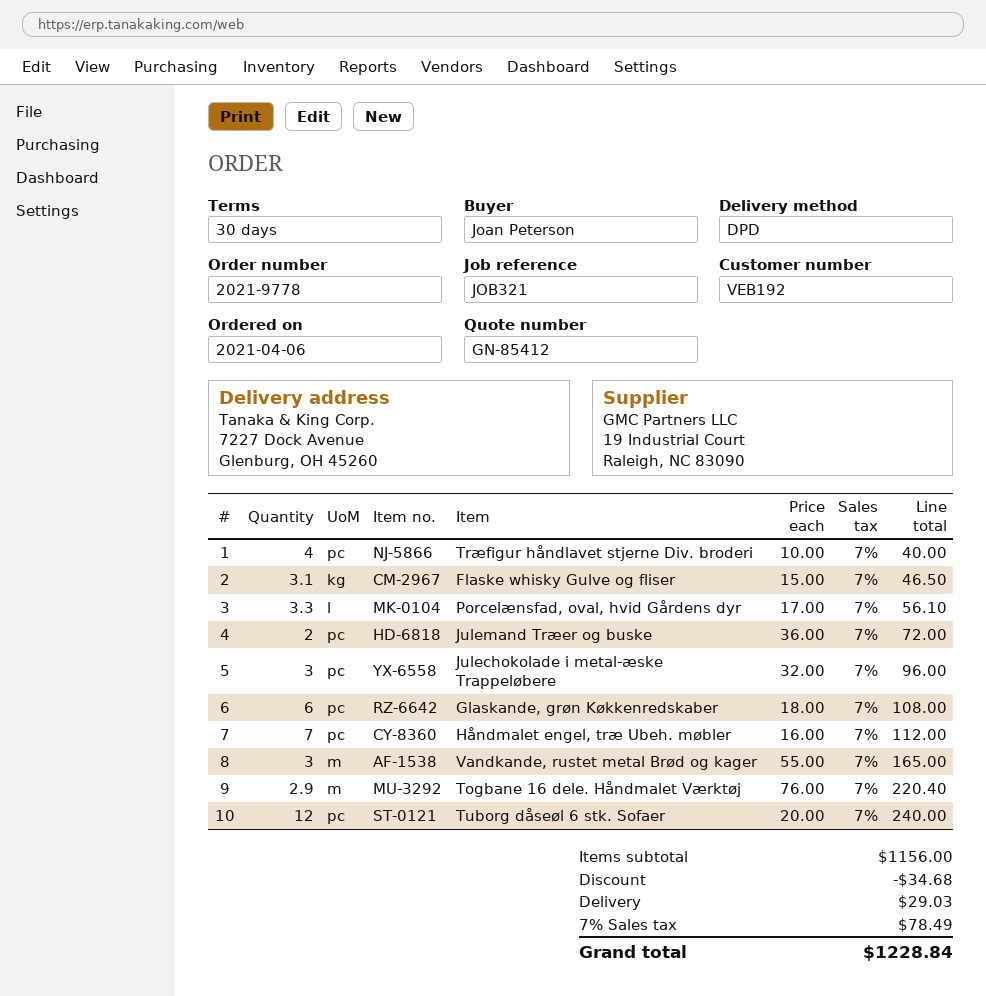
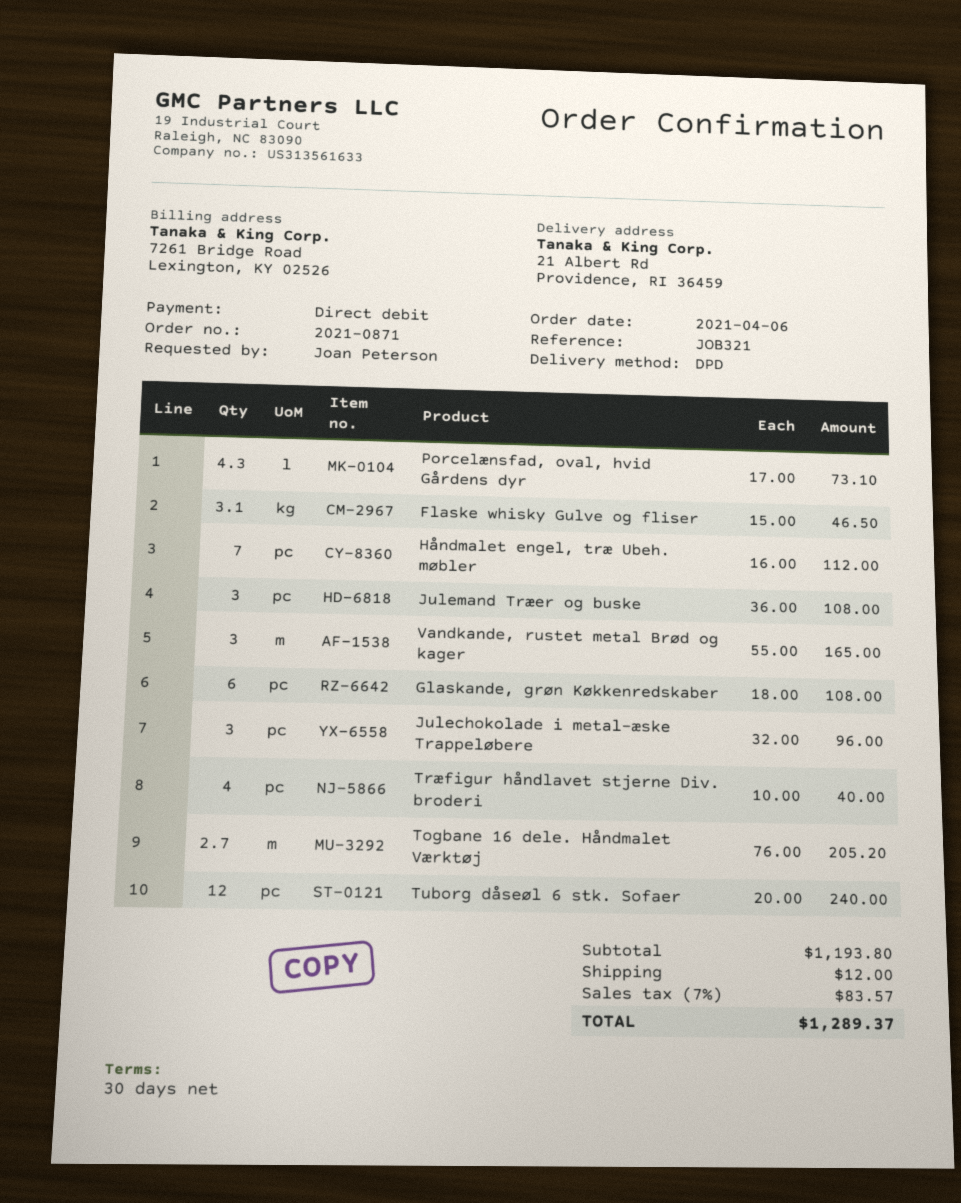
order number: 2021-9778 -> 2021-0871
ship to: 7227 Dock Avenue, Glenburg, OH 45260 -> 21 Albert Rd, Providence, RI 36459
Porcelænsfad, oval, hvid Gårdens dyr: 3.3 x 17.00 = 56.10 -> 4.3 x 17.00 = 73.10
Julemand Træer og buske: 2 x 36.00 = 72.00 -> 3 x 36.00 = 108.00
Togbane 16 dele. Håndmalet Værktøj: 2.9 x 76.00 = 220.40 -> 2.7 x 76.00 = 205.20
subtotal: 1156.00 -> 1193.80
discount: 34.68 -> none
shipping: 29.03 -> 12.00
tax: 7% = 78.49 -> 7% = 83.57
total: 1228.84 -> 1289.37

